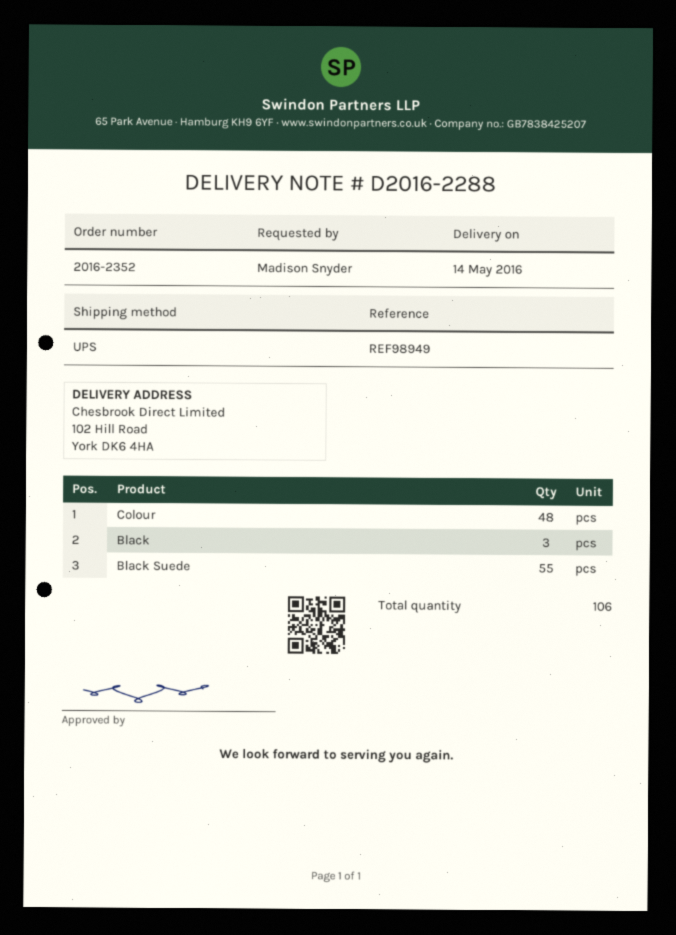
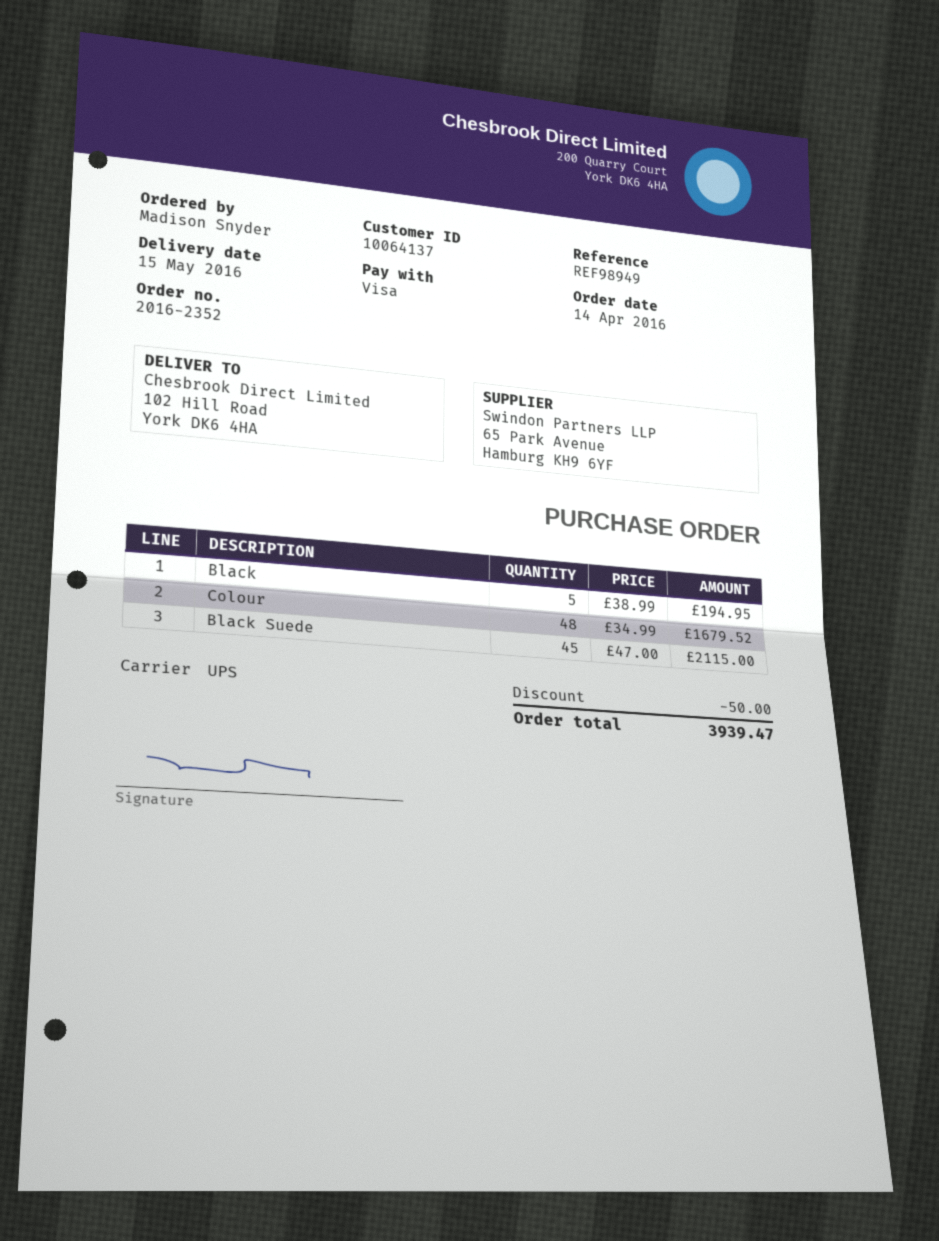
delivery date: 2016-05-14 -> 2016-05-15
Black: 3 -> 5
Black Suede: 55 -> 45

